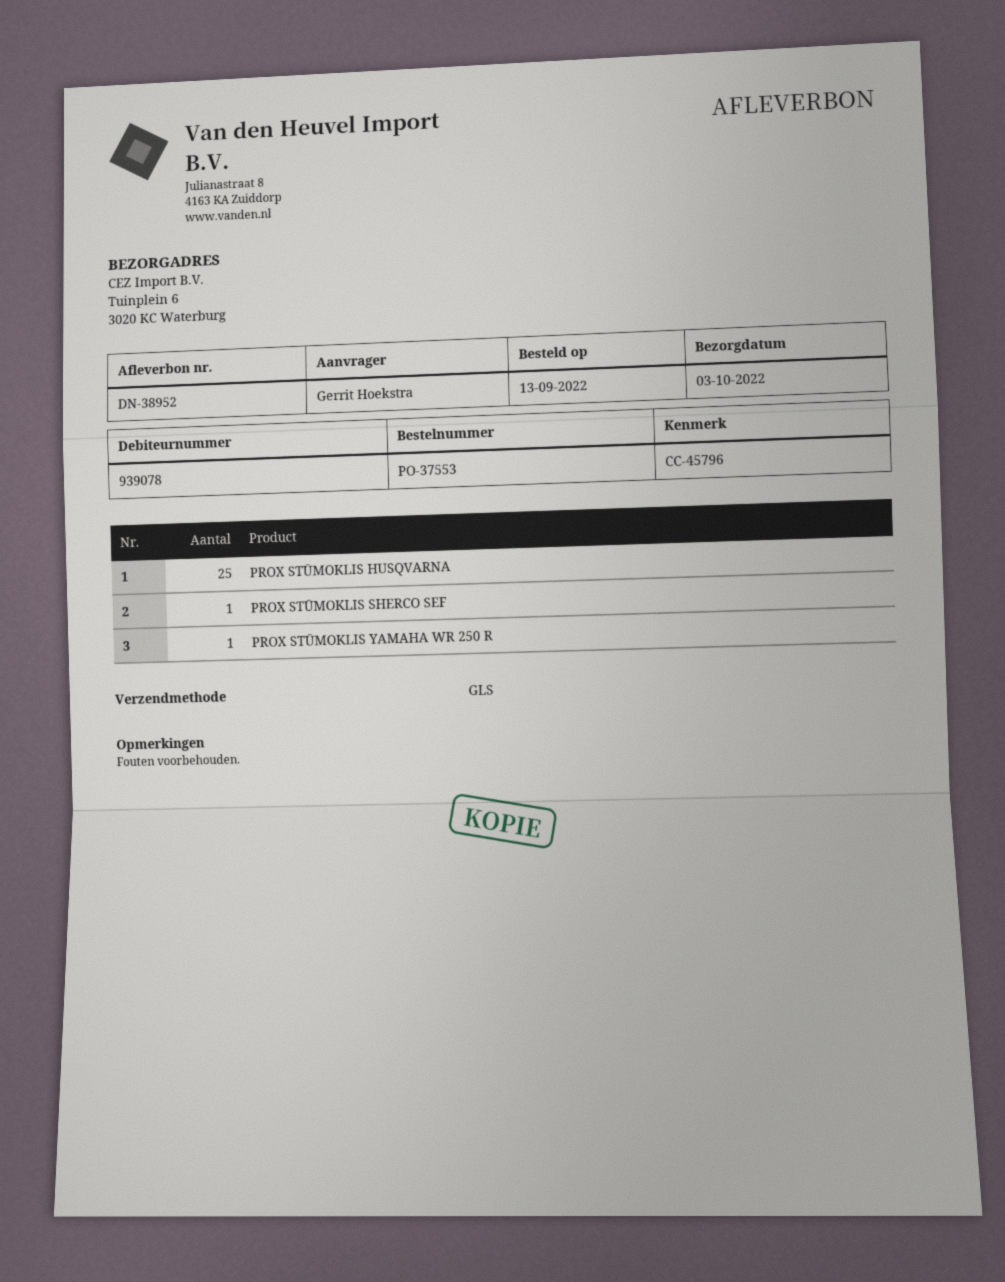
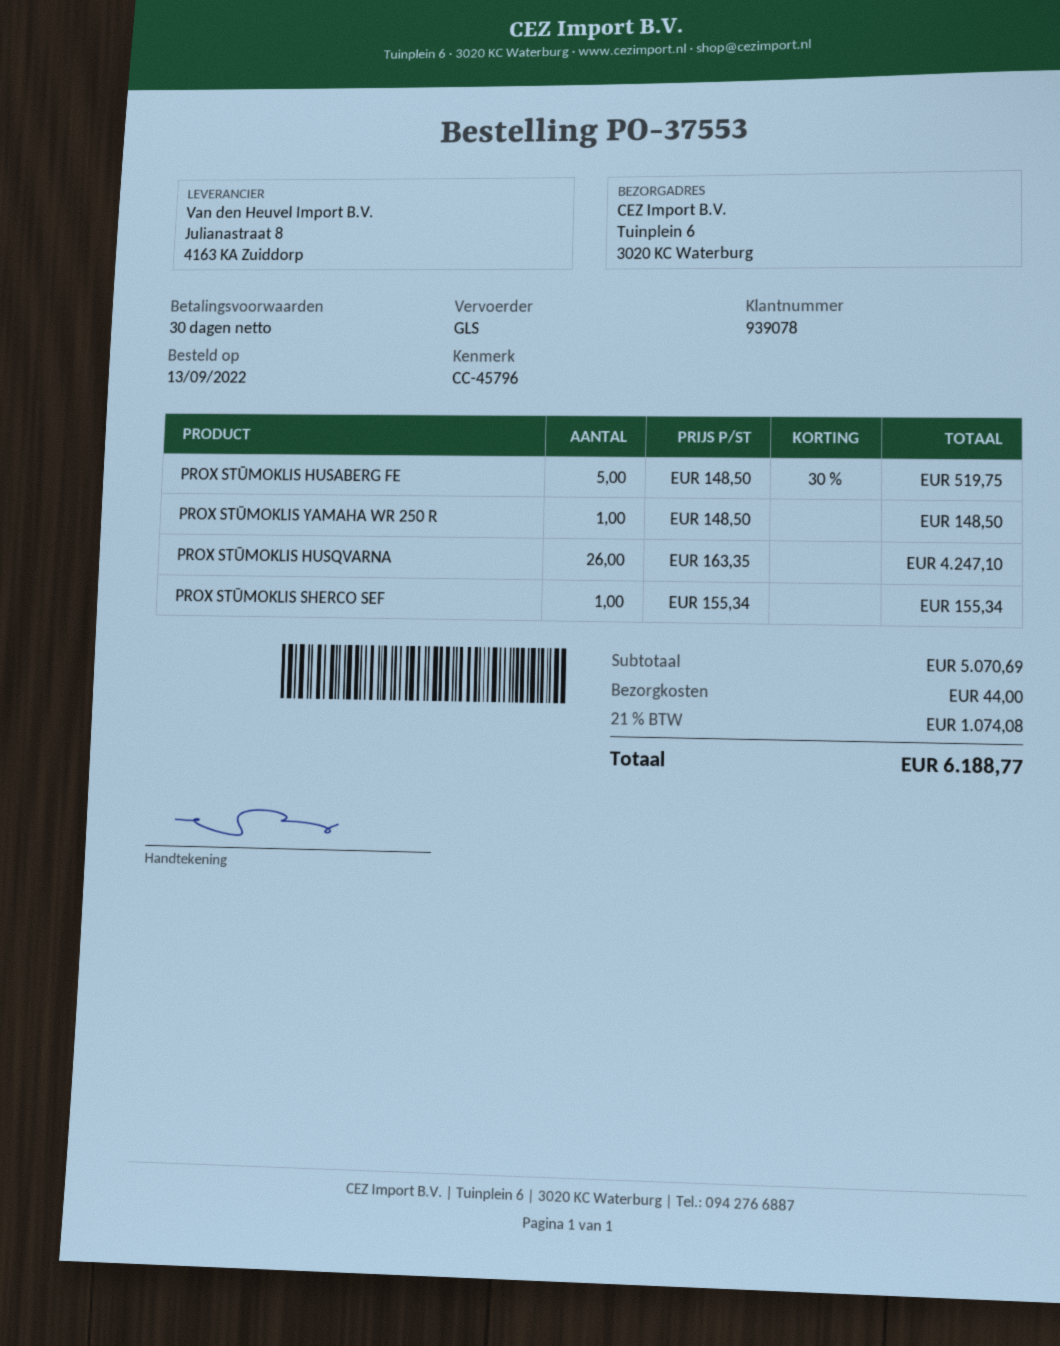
PROX STŪMOKLIS HUSQVARNA: 25 -> 26
PROX STŪMOKLIS HUSABERG FE: none -> 5

